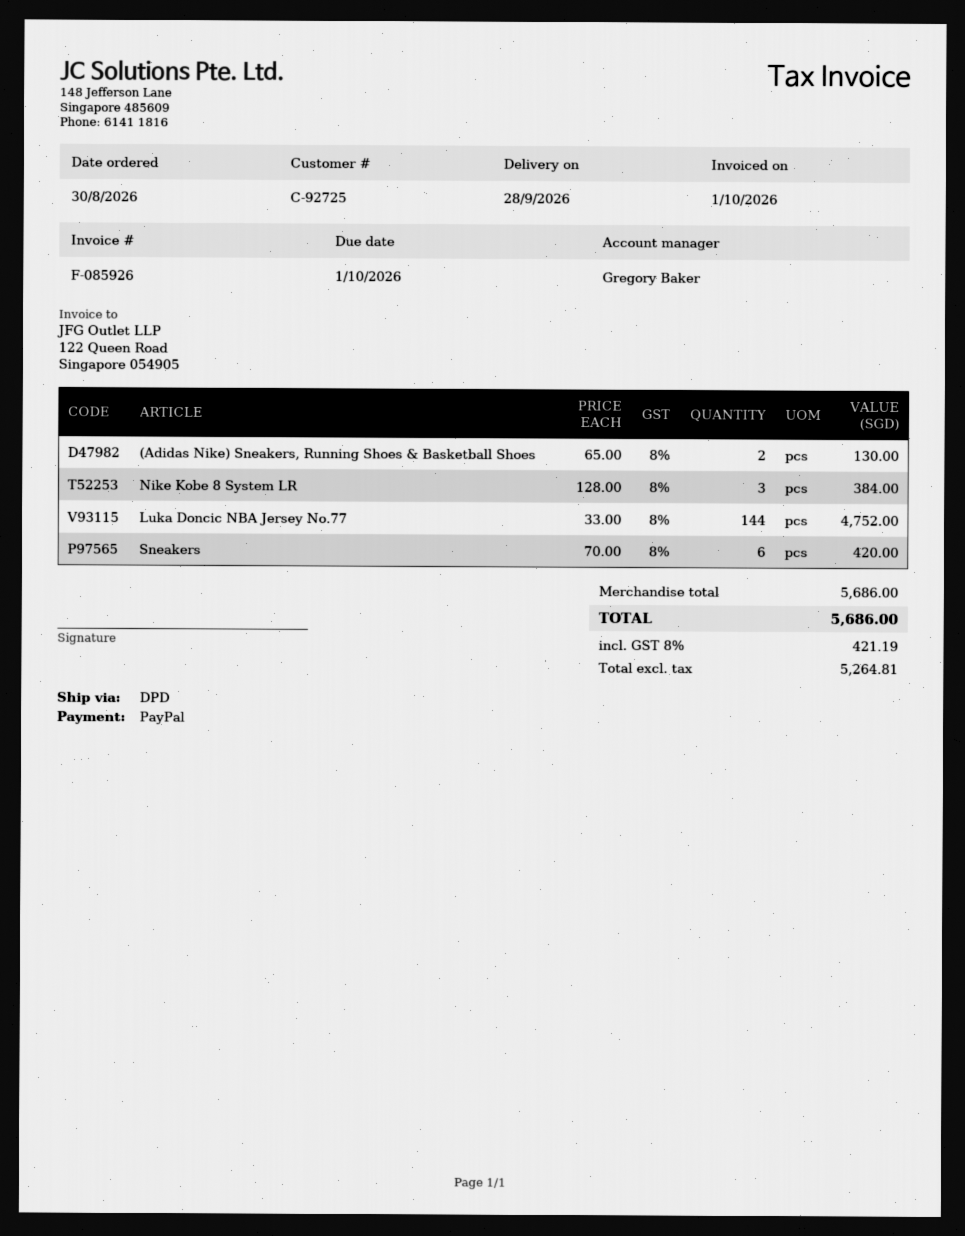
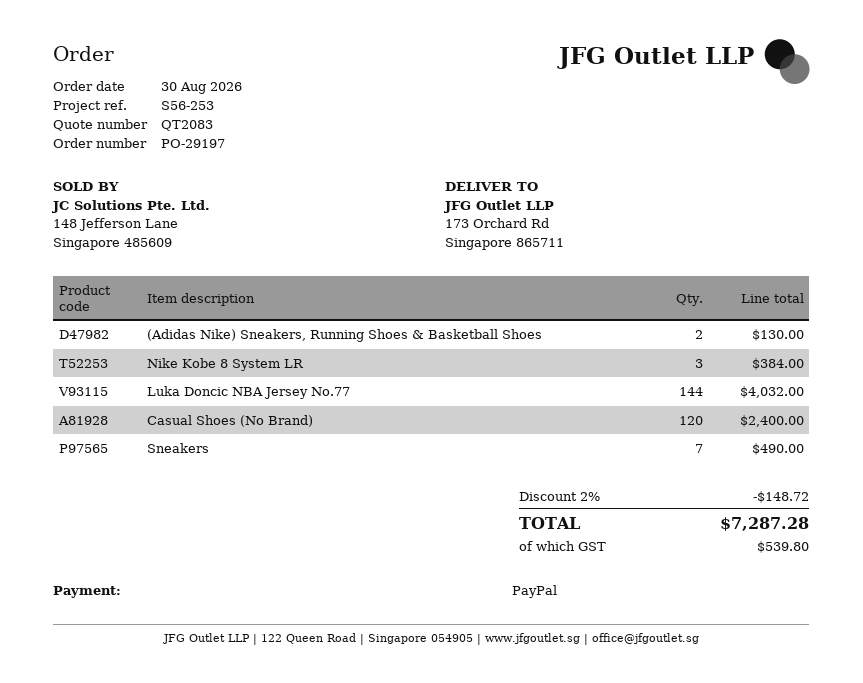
Luka Doncic NBA Jersey No.77: 144 for 4752.00 -> 144 for 4032.00
Sneakers: 6 for 420.00 -> 7 for 490.00
Casual Shoes (No Brand): none -> 120 for 2400.00
discount: none -> 2% = 148.72
tax: 421.19 -> 539.80
total: 5686.00 -> 7287.28

